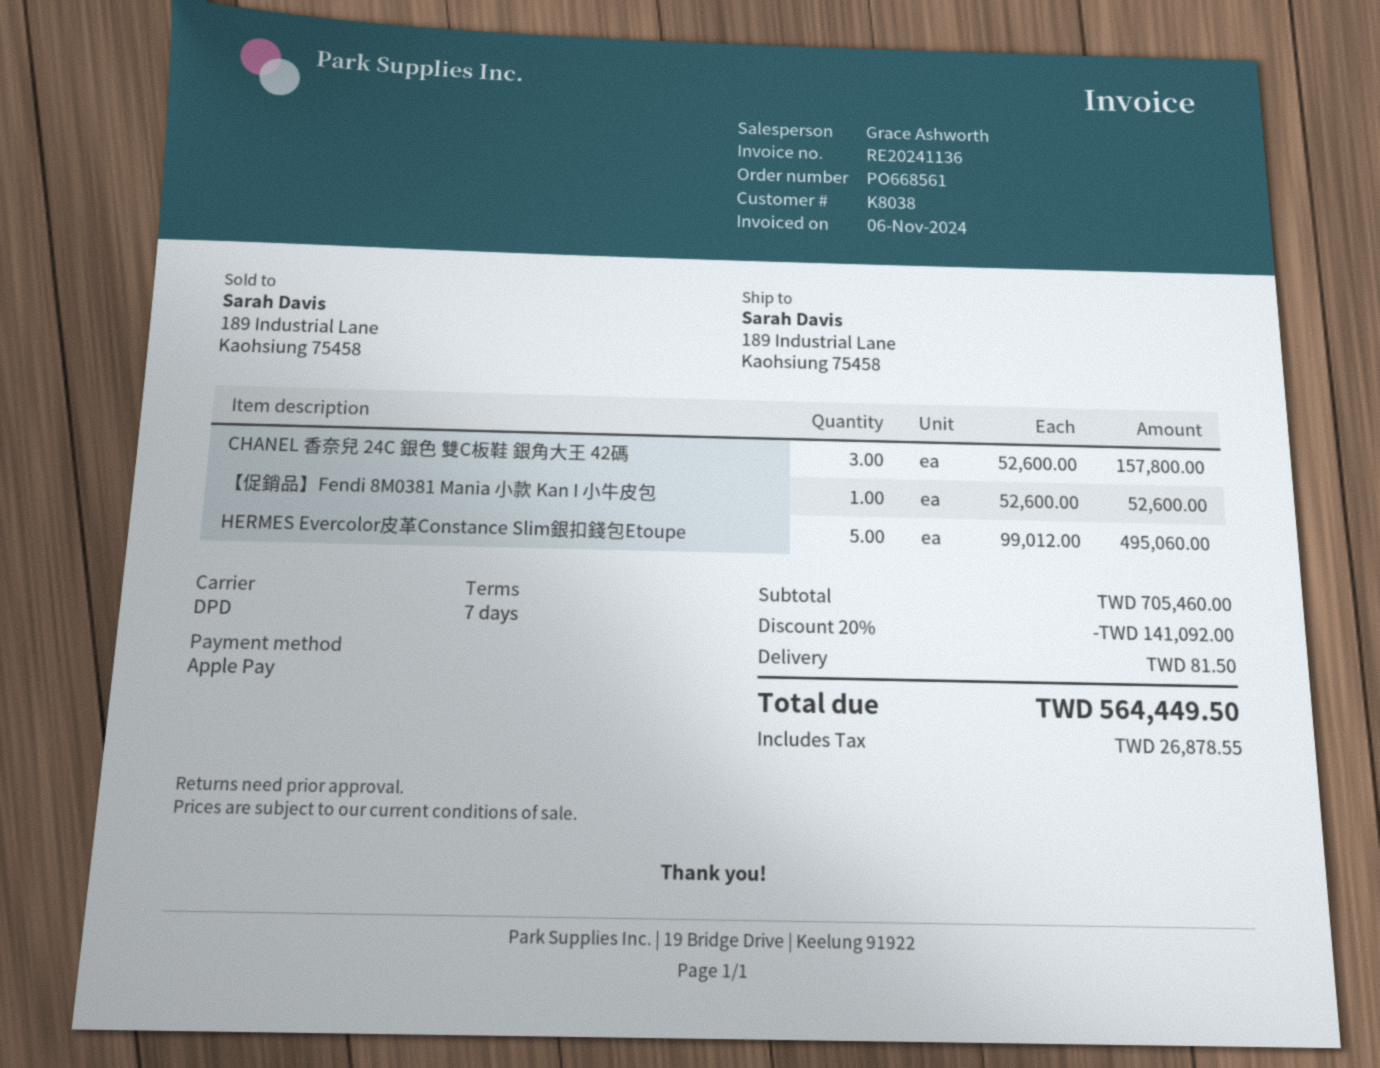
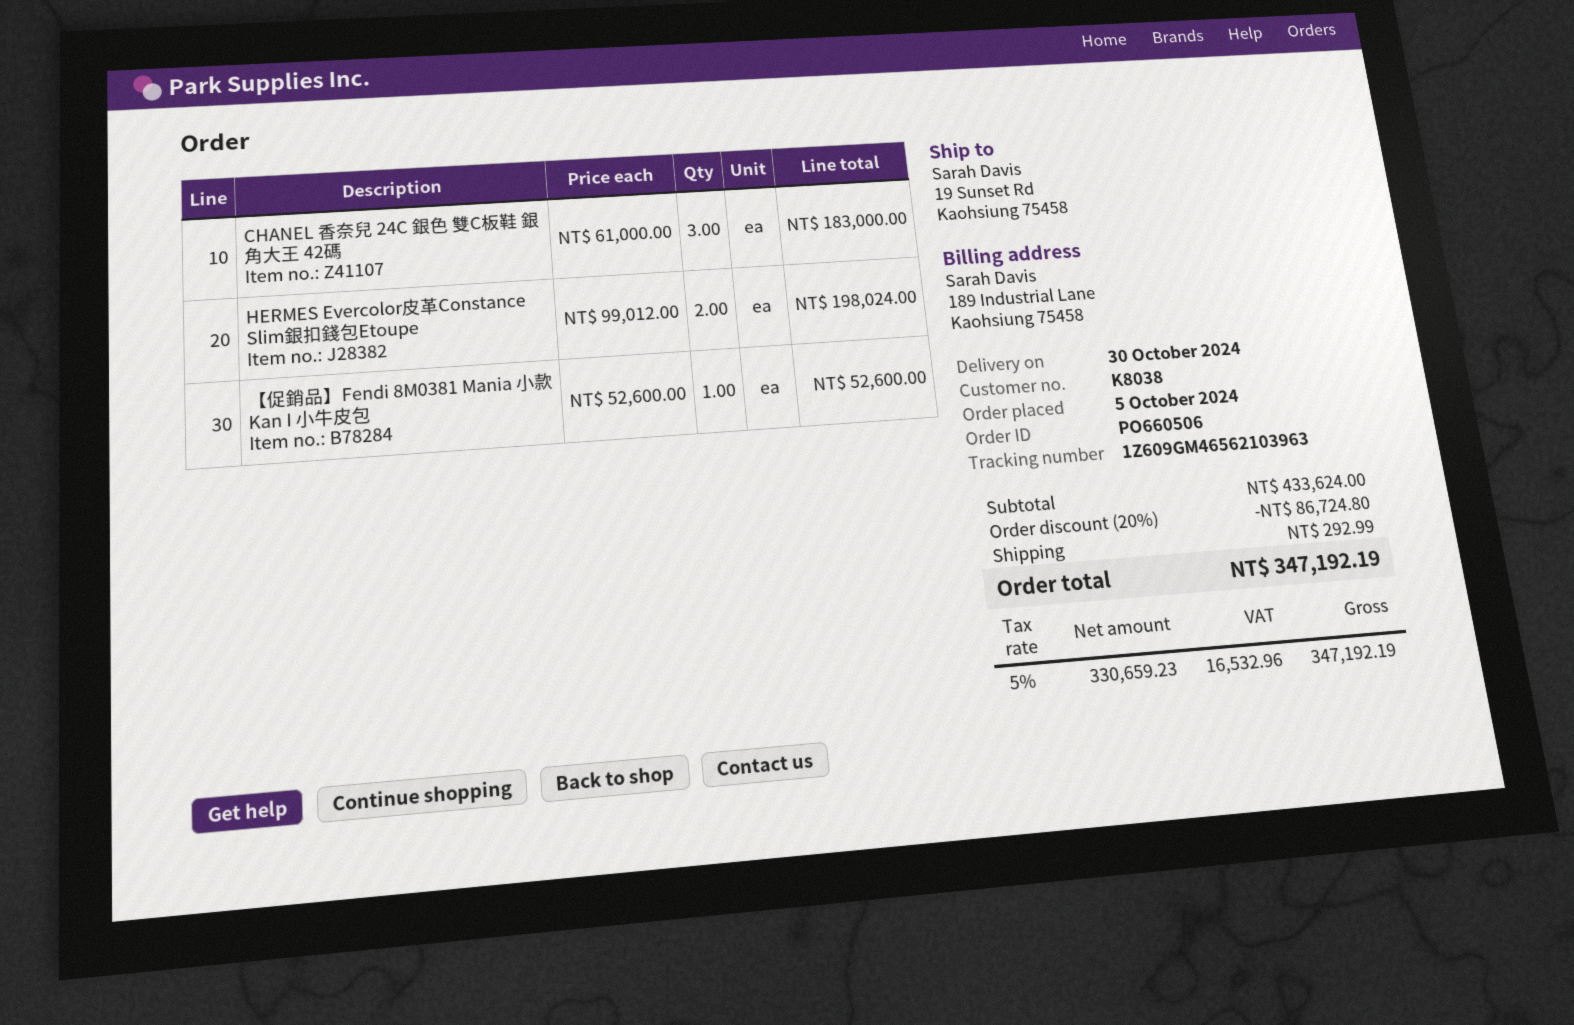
order number: PO668561 -> PO660506
ship to: 189 Industrial Lane, Kaohsiung 75458 -> 19 Sunset Rd, Kaohsiung 75458
CHANEL 香奈兒 24C 銀色 雙C板鞋 銀角大王 42碼: 3 x 52600.00 = 157800.00 -> 3 x 61000.00 = 183000.00
HERMES Evercolor皮革Constance Slim銀扣錢包Etoupe: 5 x 99012.00 = 495060.00 -> 2 x 99012.00 = 198024.00
subtotal: 705460.00 -> 433624.00
discount: 20% = 141092.00 -> 20% = 86724.80
shipping: 81.50 -> 292.99
tax: 26878.55 -> 16532.96
total: 564449.50 -> 347192.19

